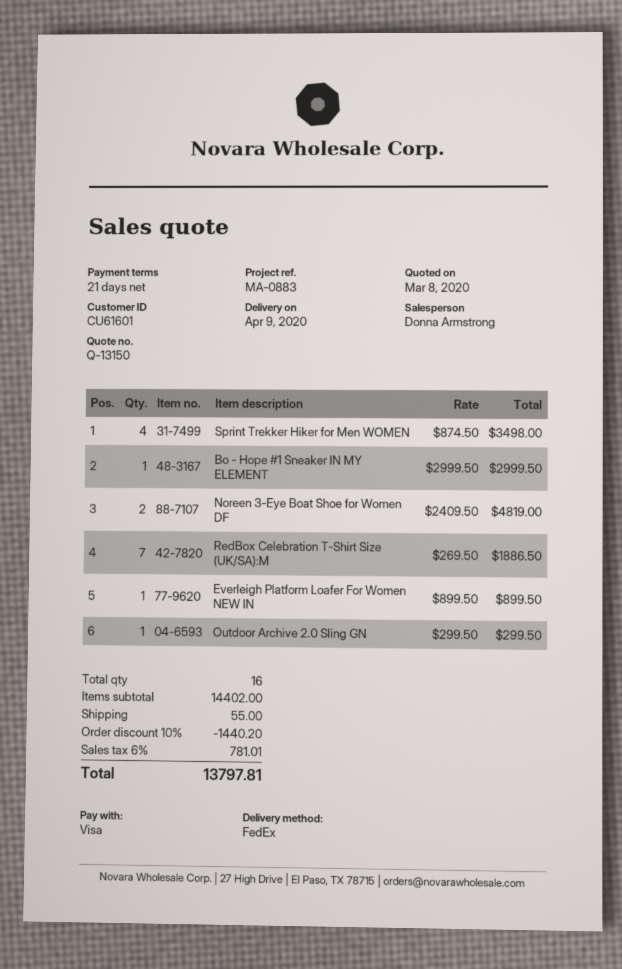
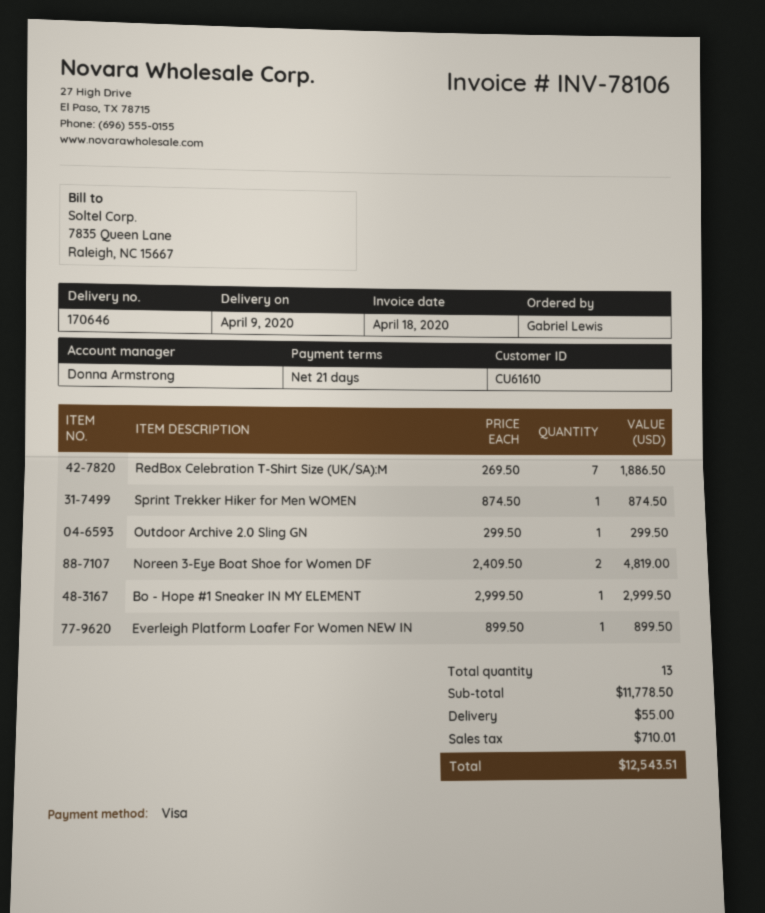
customer number: CU61601 -> CU61610
Sprint Trekker Hiker for Men WOMEN: 4 x 874.50 = 3498.00 -> 1 x 874.50 = 874.50
total quantity: 16 -> 13
subtotal: 14402.00 -> 11778.50
discount: 10% = 1440.20 -> none
tax: 781.01 -> 710.01
total: 13797.81 -> 12543.51

